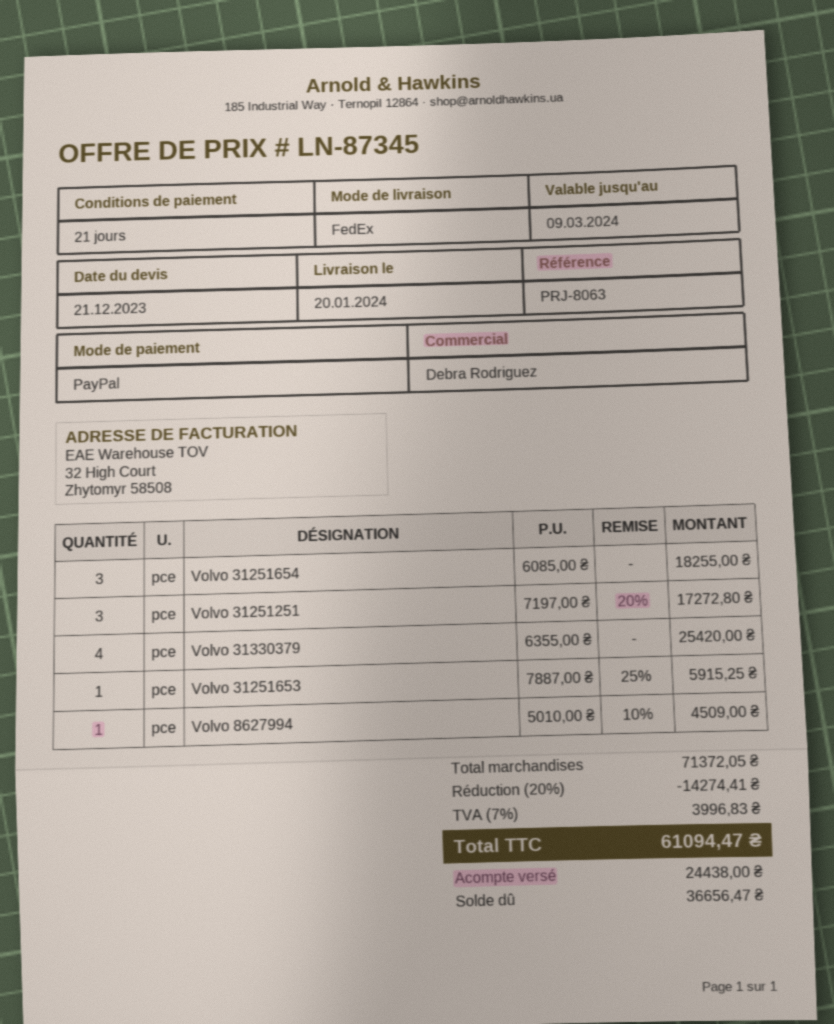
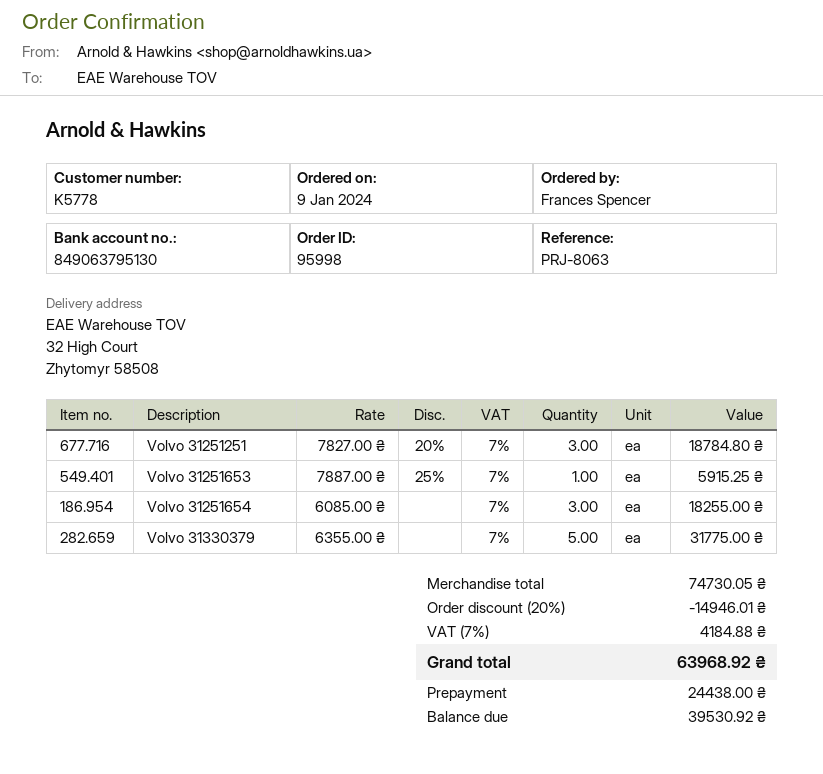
Volvo 31251251: 3 x 7197.00 - 20% = 17272.80 -> 3 x 7827.00 - 20% = 18784.80
Volvo 31330379: 4 x 6355.00 = 25420.00 -> 5 x 6355.00 = 31775.00
Volvo 8627994: 1 x 5010.00 - 10% = 4509.00 -> none
subtotal: 71372.05 -> 74730.05
discount: 20% = 14274.41 -> 20% = 14946.01
tax: 7% = 3996.83 -> 7% = 4184.88
total: 61094.47 -> 63968.92
balance: 36656.47 -> 39530.92

